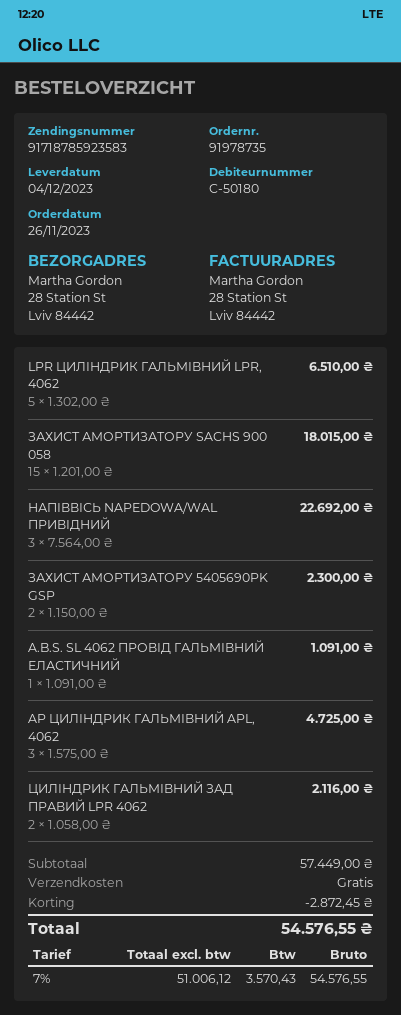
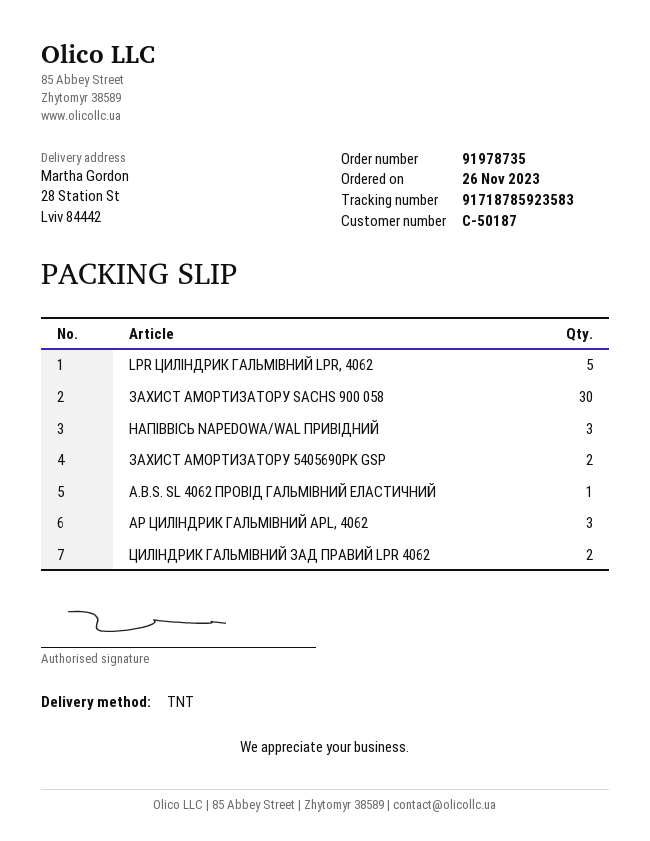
customer number: C-50180 -> C-50187
ЗАХИСТ АМОРТИЗАТОРУ SACHS 900 058: 15 -> 30

